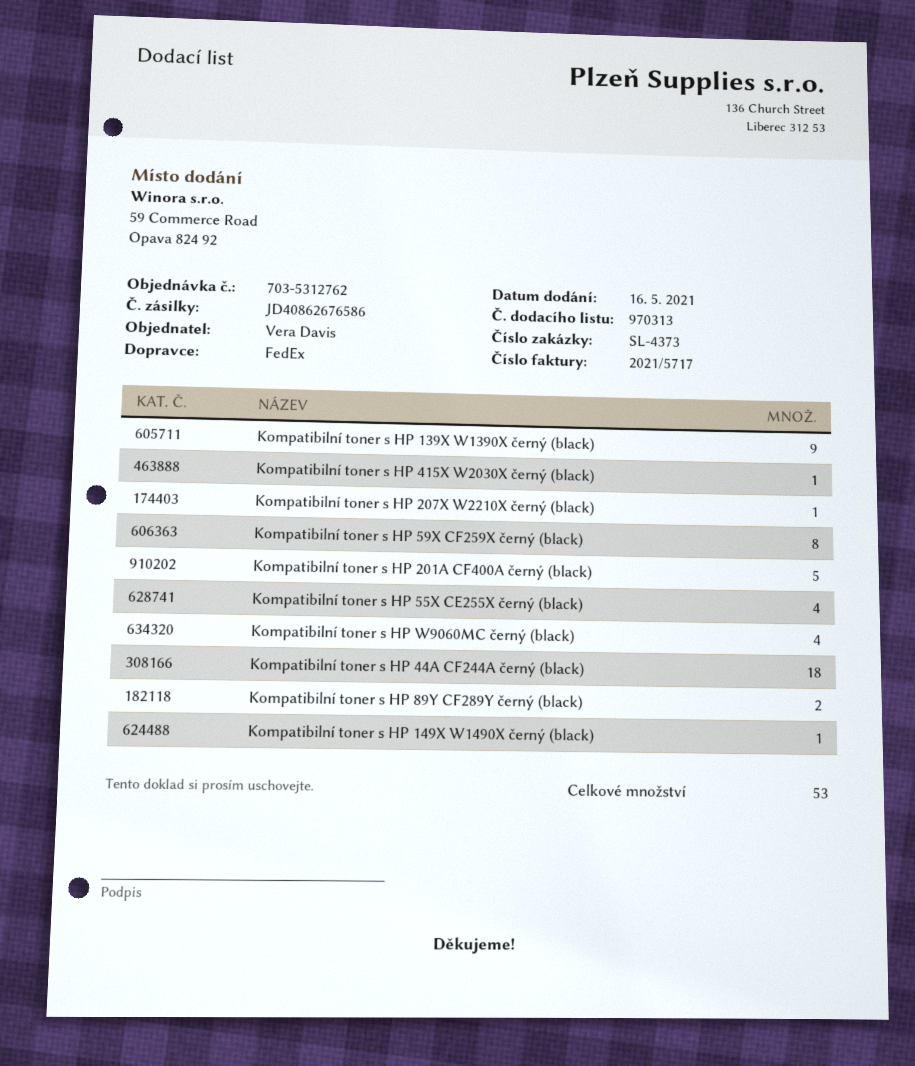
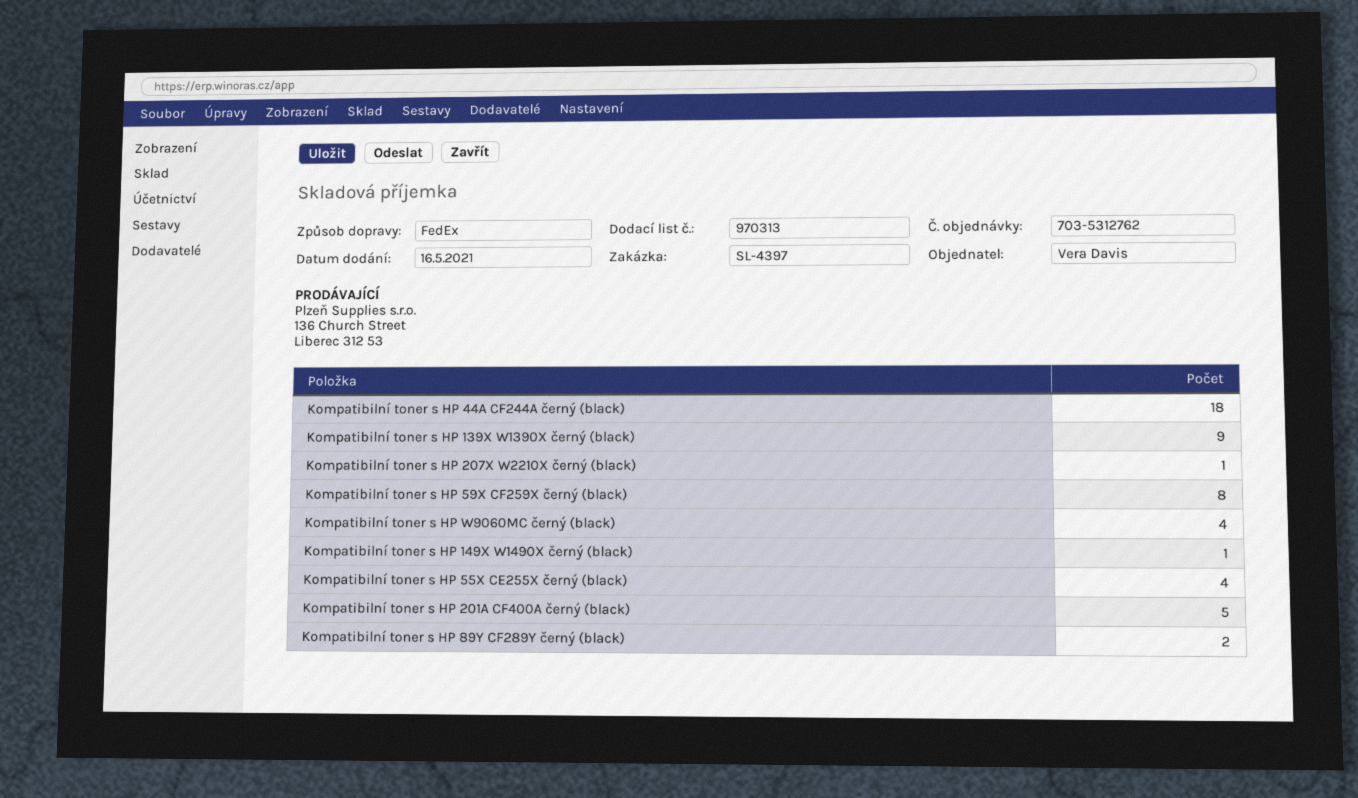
reference: SL-4373 -> SL-4397
Kompatibilní toner s HP 415X W2030X černý (black): 1 -> none

